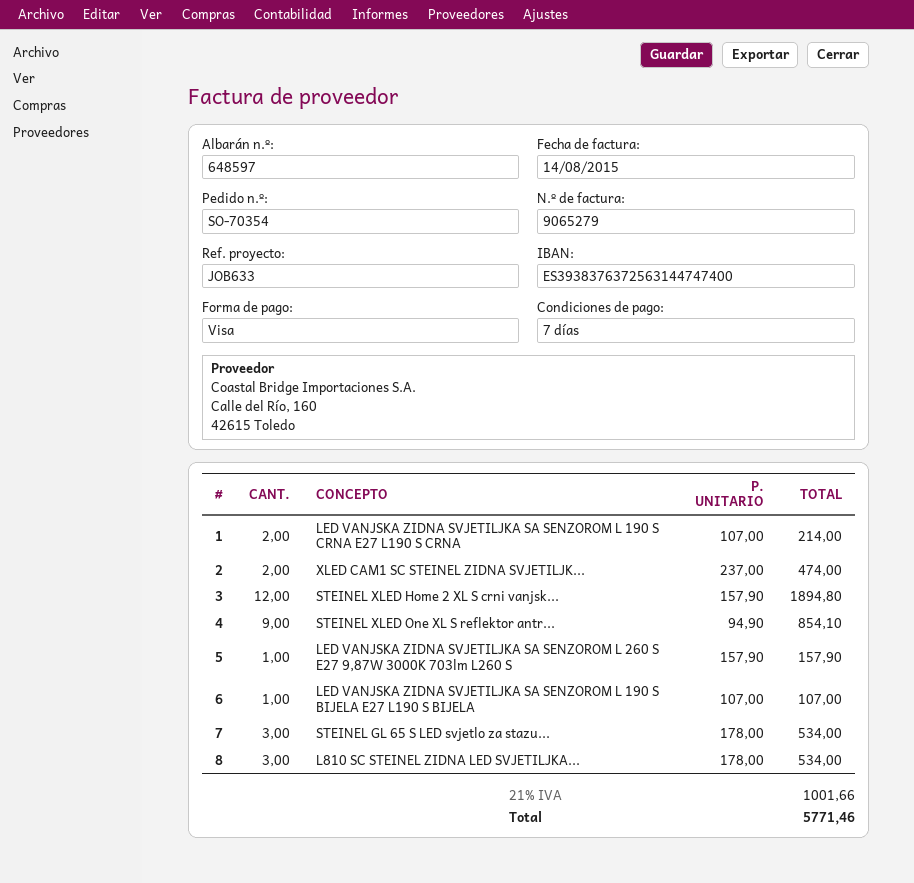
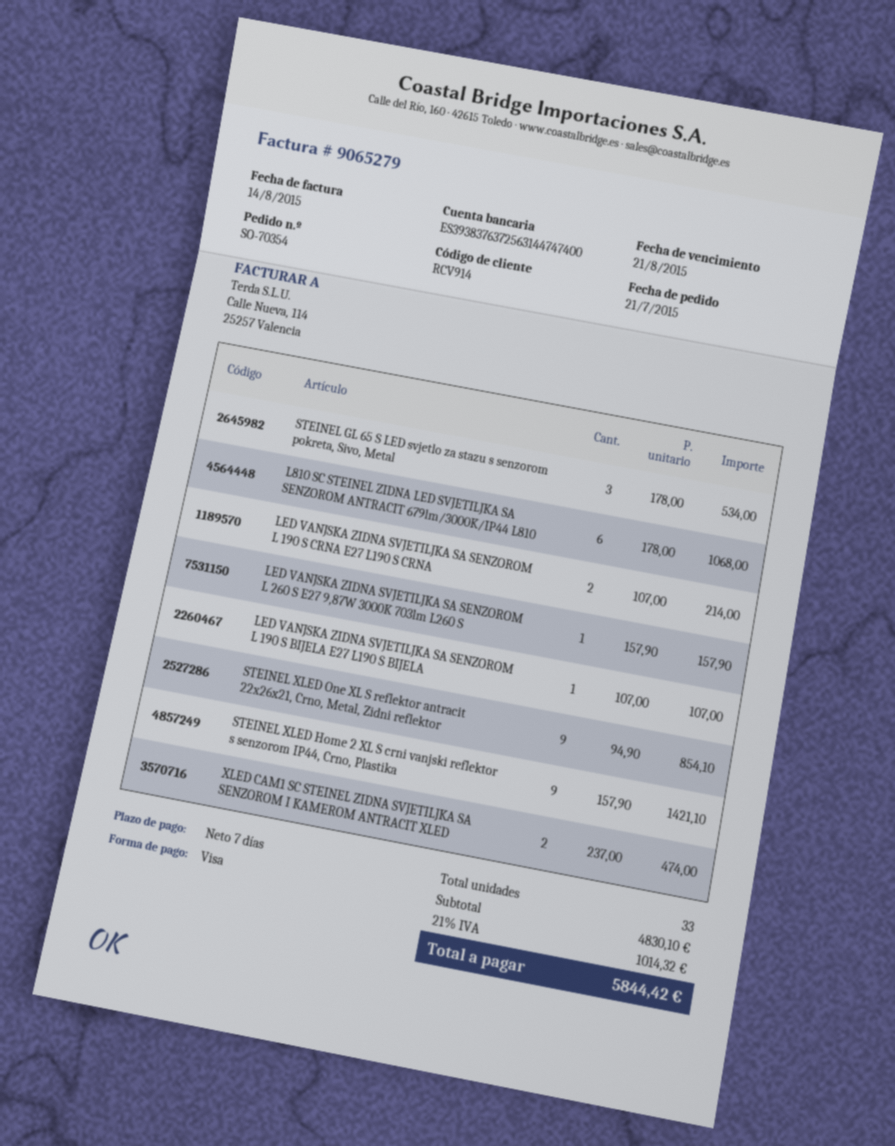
STEINEL XLED Home 2 XL S crni vanjsk...: 12 x 157.90 = 1894.80 -> 9 x 157.90 = 1421.10
L810 SC STEINEL ZIDNA LED SVJETILJKA...: 3 x 178.00 = 534.00 -> 6 x 178.00 = 1068.00
tax: 21% = 1001.66 -> 21% = 1014.32
total: 5771.46 -> 5844.42

